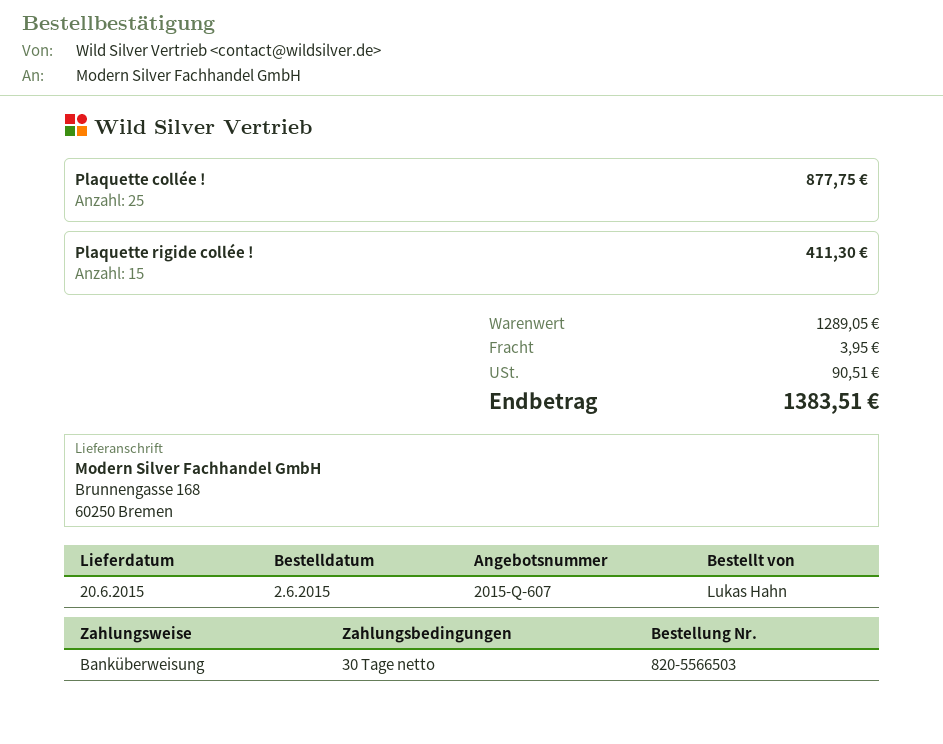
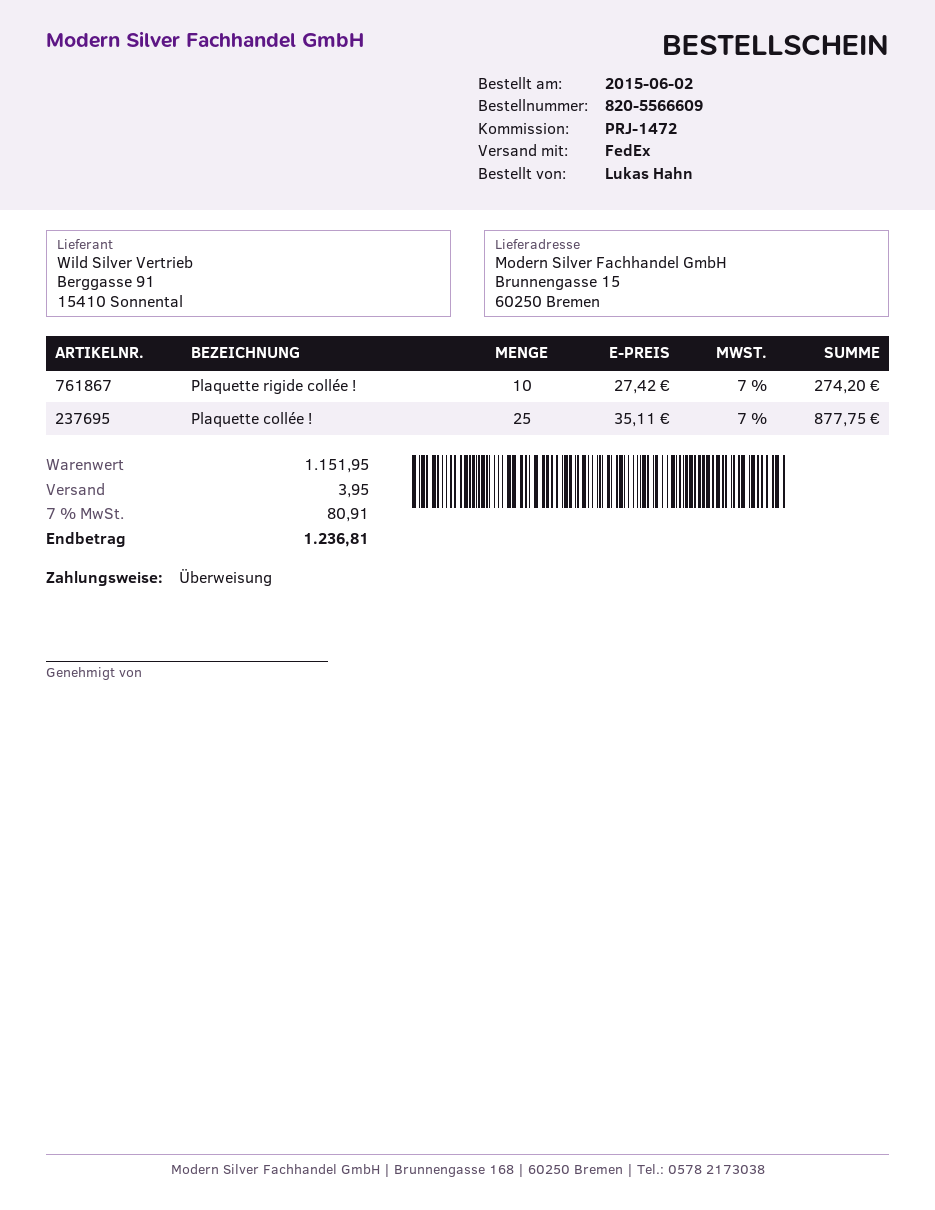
order number: 820-5566503 -> 820-5566609
ship to: Brunnengasse 168, 60250 Bremen -> Brunnengasse 15, 60250 Bremen
Plaquette rigide collée !: 15 for 411.30 -> 10 for 274.20
subtotal: 1289.05 -> 1151.95
tax: 90.51 -> 80.91
total: 1383.51 -> 1236.81

